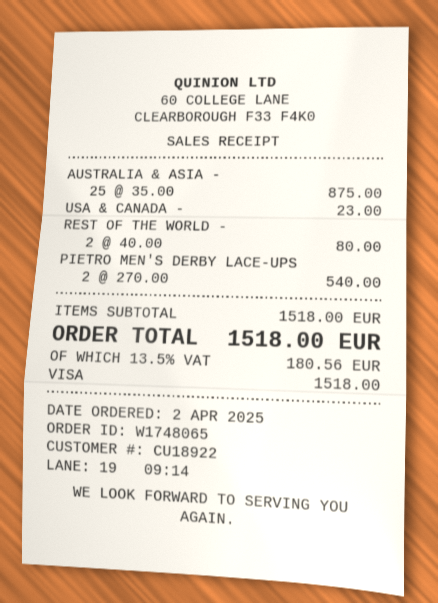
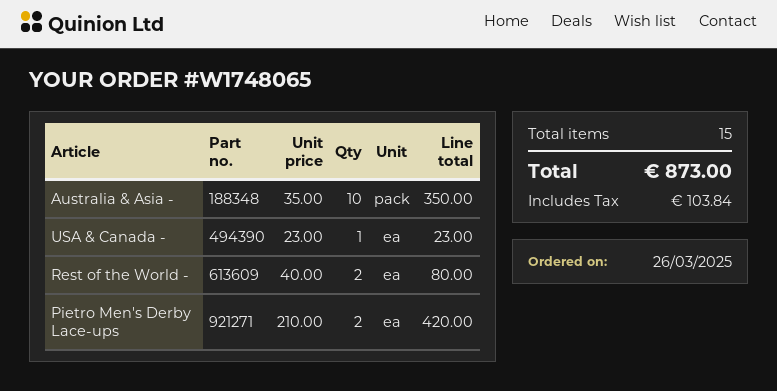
order date: 2025-04-02 -> 2025-03-26
AUSTRALIA & ASIA -: 25 x 35.00 = 875.00 -> 10 x 35.00 = 350.00
PIETRO MEN'S DERBY LACE-UPS: 2 x 270.00 = 540.00 -> 2 x 210.00 = 420.00
tax: 180.56 -> 103.84
total: 1518.00 -> 873.00

